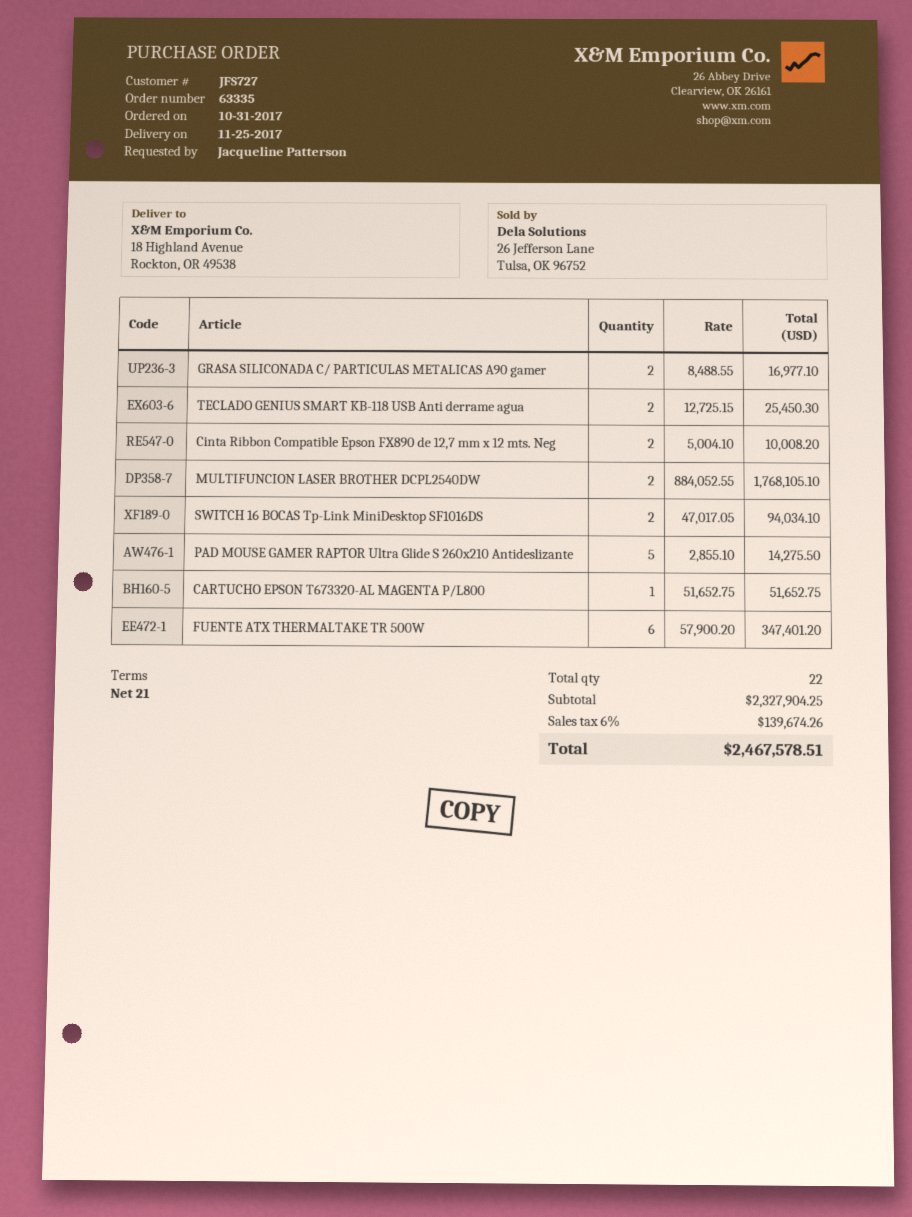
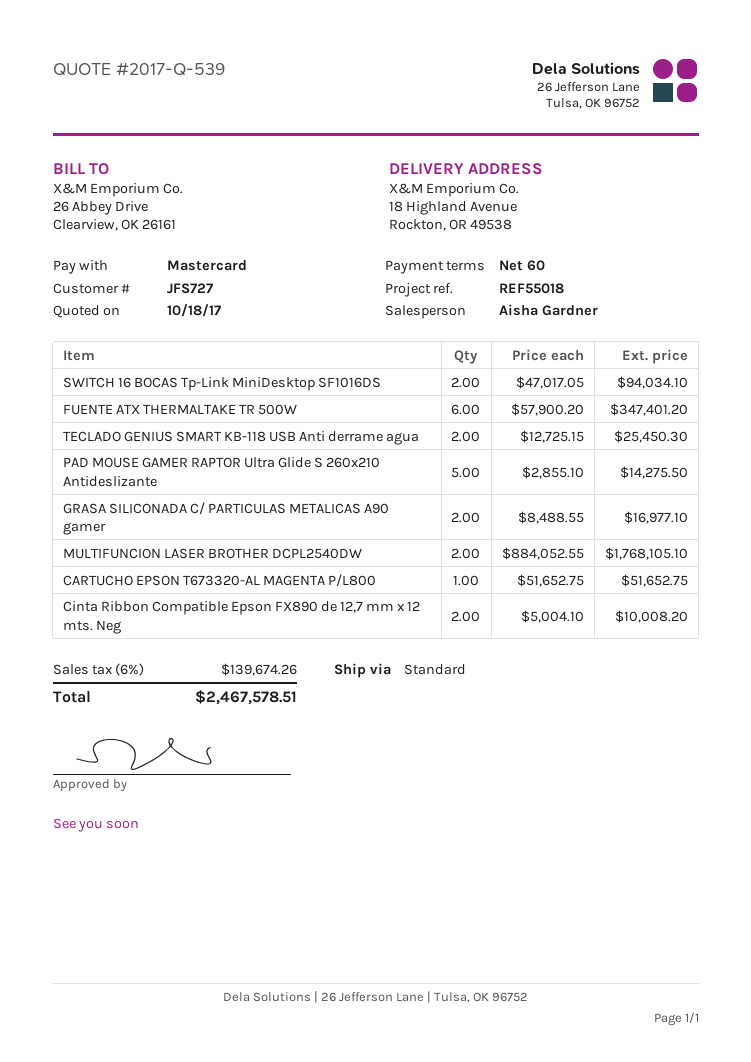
payment terms: 21 days -> 60 days

